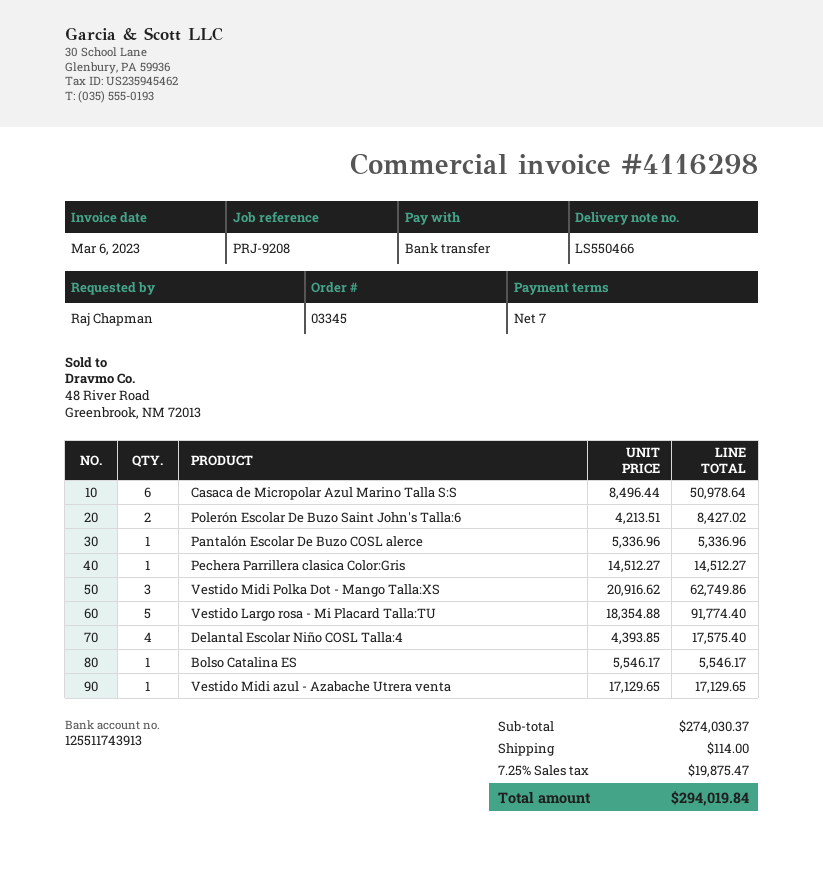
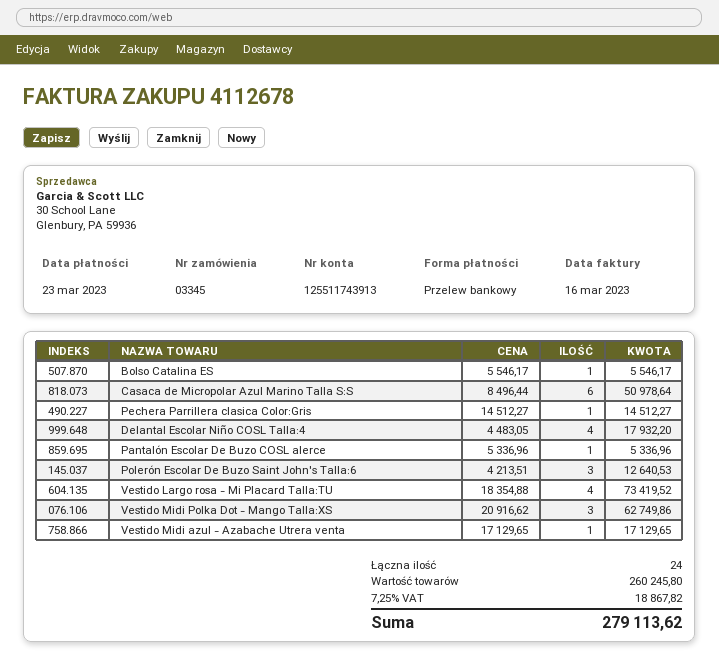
invoice number: 4116298 -> 4112678
invoice date: 2023-03-06 -> 2023-03-16
Polerón Escolar De Buzo Saint John's Talla:6: 2 x 4213.51 = 8427.02 -> 3 x 4213.51 = 12640.53
Vestido Largo rosa - Mi Placard Talla:TU: 5 x 18354.88 = 91774.40 -> 4 x 18354.88 = 73419.52
Delantal Escolar Niño COSL Talla:4: 4 x 4393.85 = 17575.40 -> 4 x 4483.05 = 17932.20
subtotal: 274030.37 -> 260245.80
shipping: 114.00 -> none
tax: 7.25% = 19875.47 -> 7.25% = 18867.82
total: 294019.84 -> 279113.62

